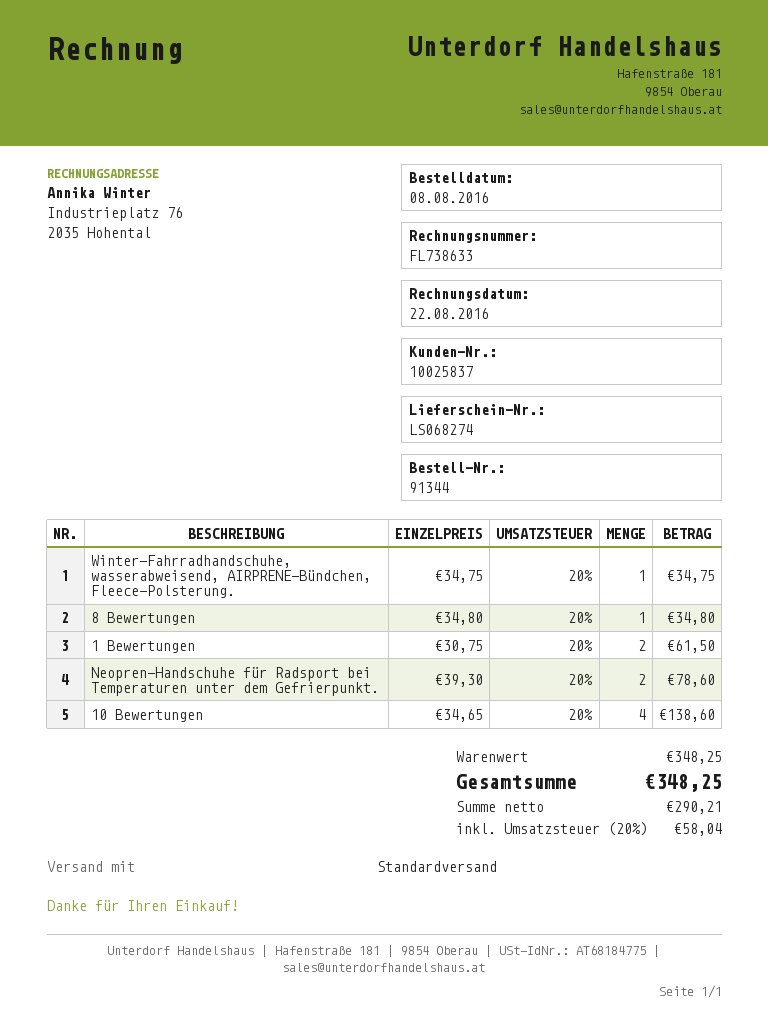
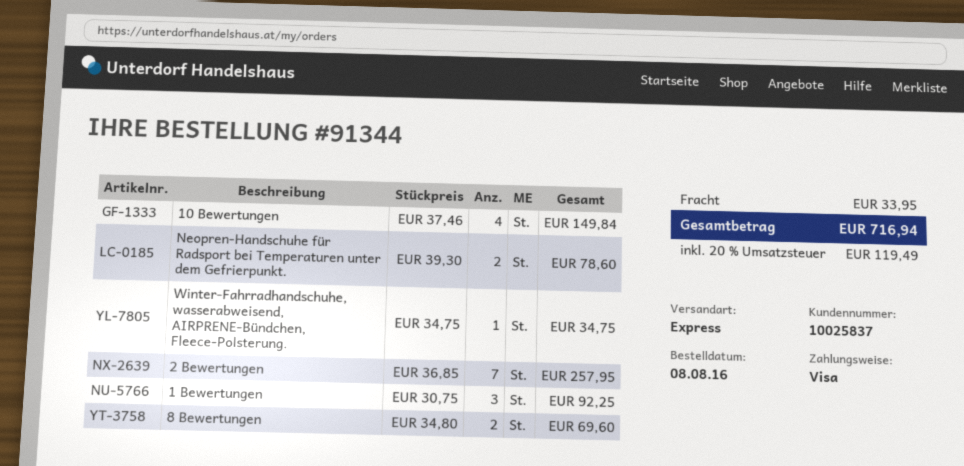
shipping method: standard -> express
8 Bewertungen: 1 x 34.80 = 34.80 -> 2 x 34.80 = 69.60
1 Bewertungen: 2 x 30.75 = 61.50 -> 3 x 30.75 = 92.25
10 Bewertungen: 4 x 34.65 = 138.60 -> 4 x 37.46 = 149.84
2 Bewertungen: none -> 7 x 36.85 = 257.95
shipping: none -> 33.95
tax: 20% = 58.04 -> 20% = 119.49
total: 348.25 -> 716.94

